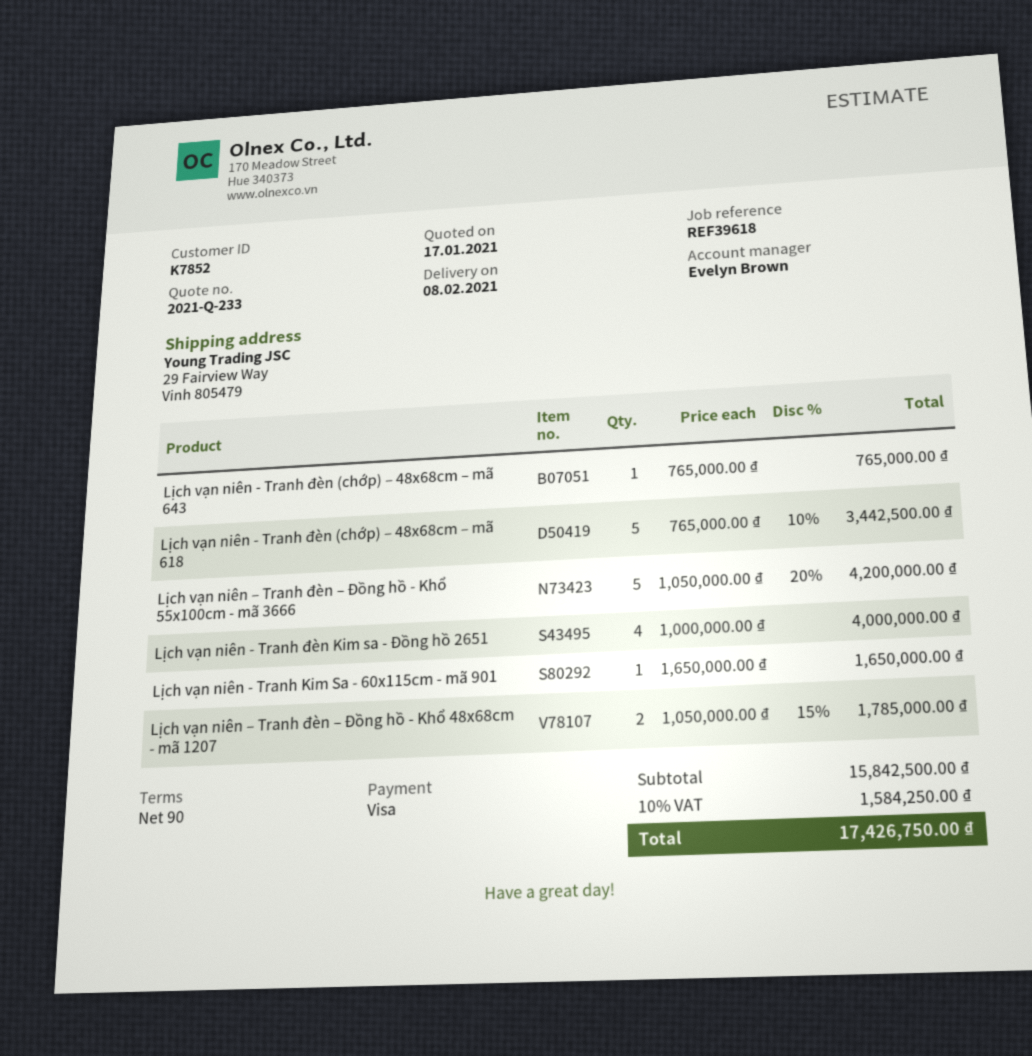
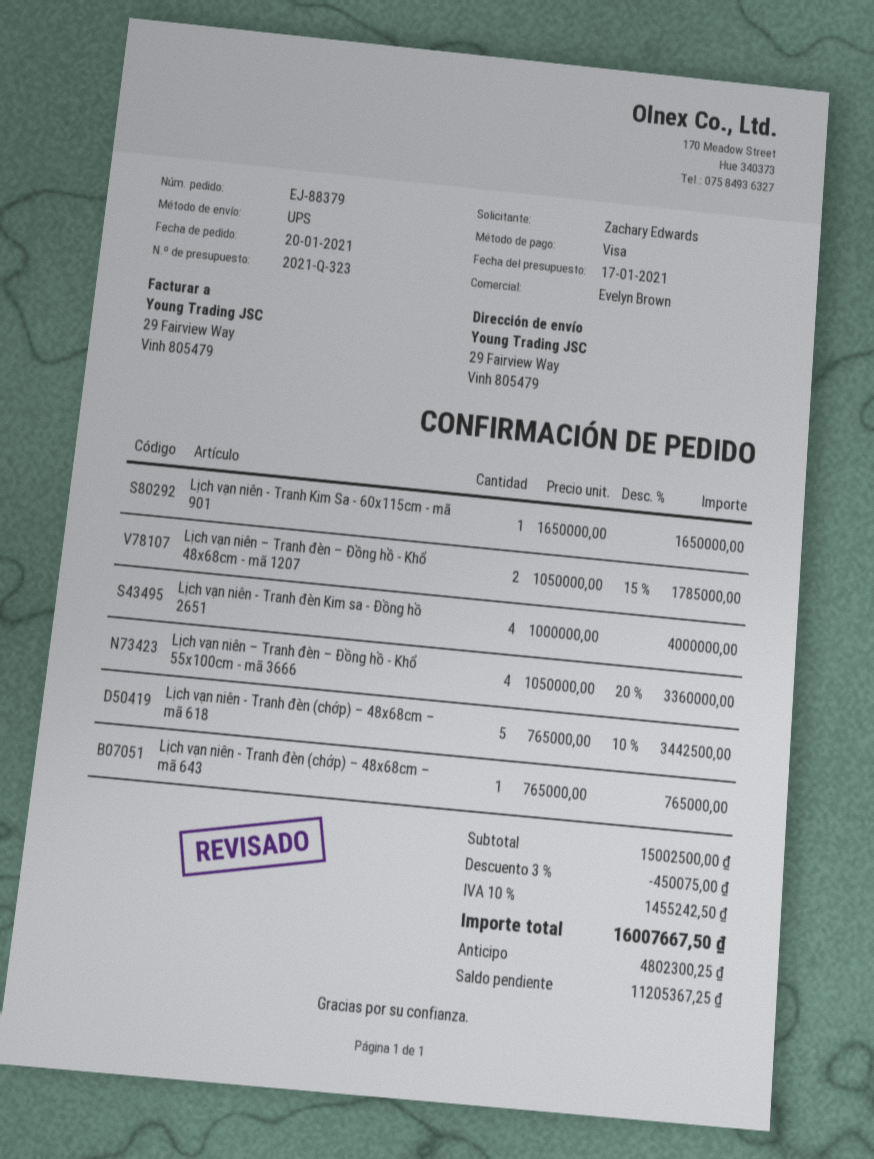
quote number: 2021-Q-233 -> 2021-Q-323
Lịch vạn niên – Tranh đèn – Đồng hồ - Khổ 55x100cm - mã 3666: 5 x 1050000.00 - 20% = 4200000.00 -> 4 x 1050000.00 - 20% = 3360000.00
subtotal: 15842500.00 -> 15002500.00
discount: none -> 3% = 450075.00
tax: 10% = 1584250.00 -> 10% = 1455242.50
total: 17426750.00 -> 16007667.50

